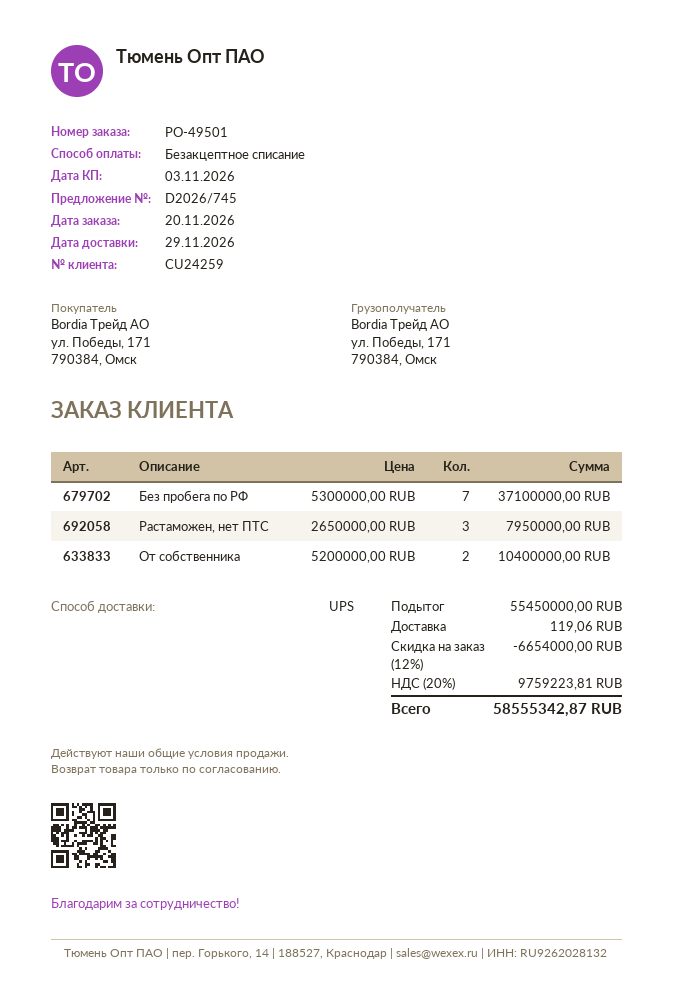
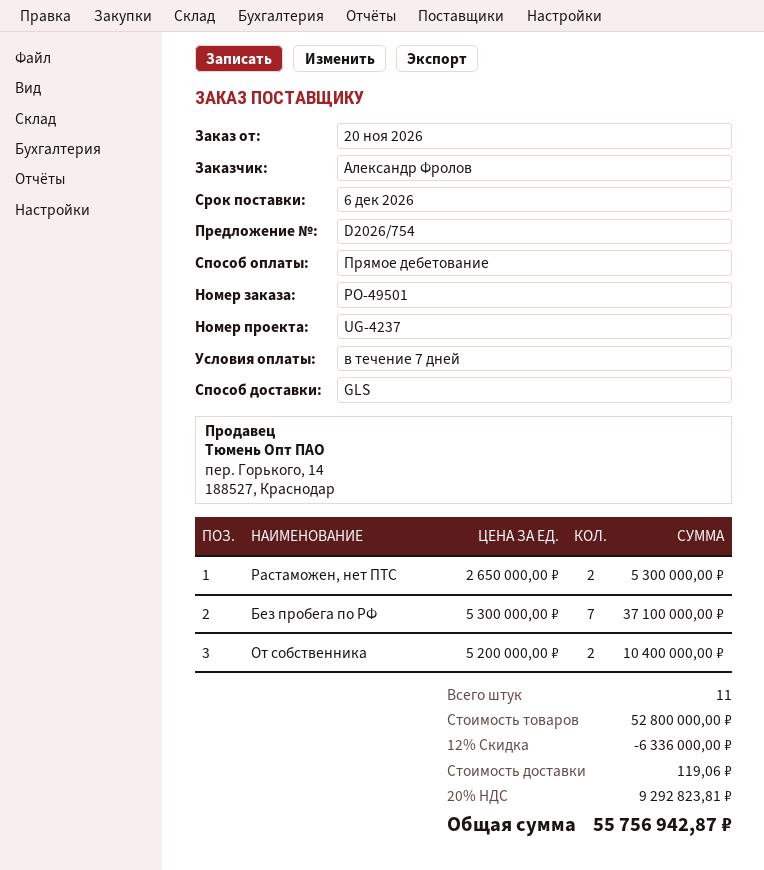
quote number: D2026/745 -> D2026/754
delivery date: 2026-11-29 -> 2026-12-06
shipping method: UPS -> GLS
Растаможен, нет ПТС: 3 x 2650000.00 = 7950000.00 -> 2 x 2650000.00 = 5300000.00
subtotal: 55450000.00 -> 52800000.00
discount: 12% = 6654000.00 -> 12% = 6336000.00
tax: 20% = 9759223.81 -> 20% = 9292823.81
total: 58555342.87 -> 55756942.87

